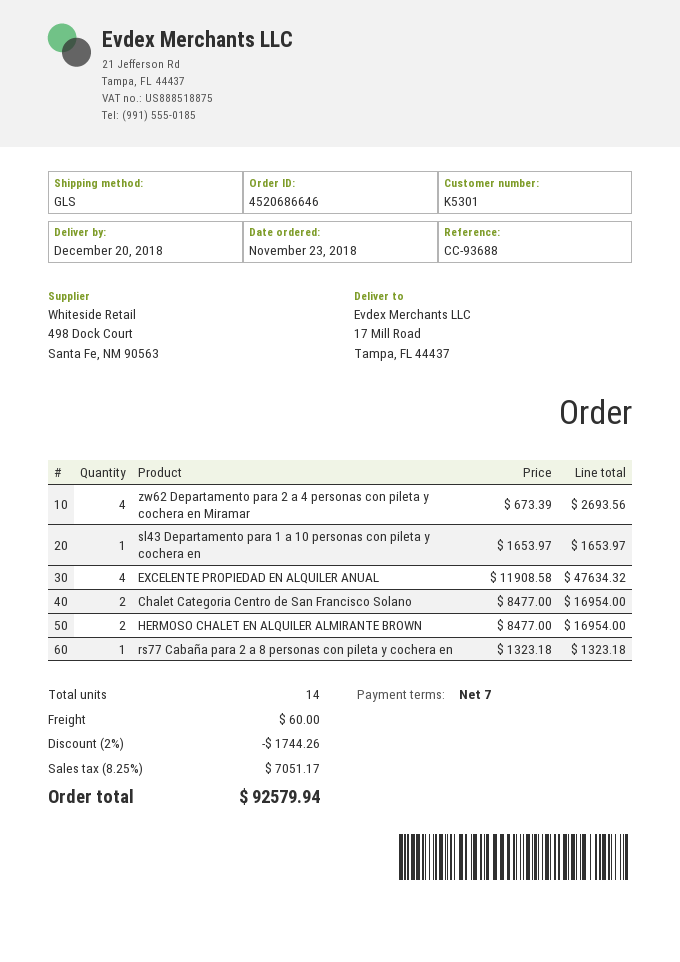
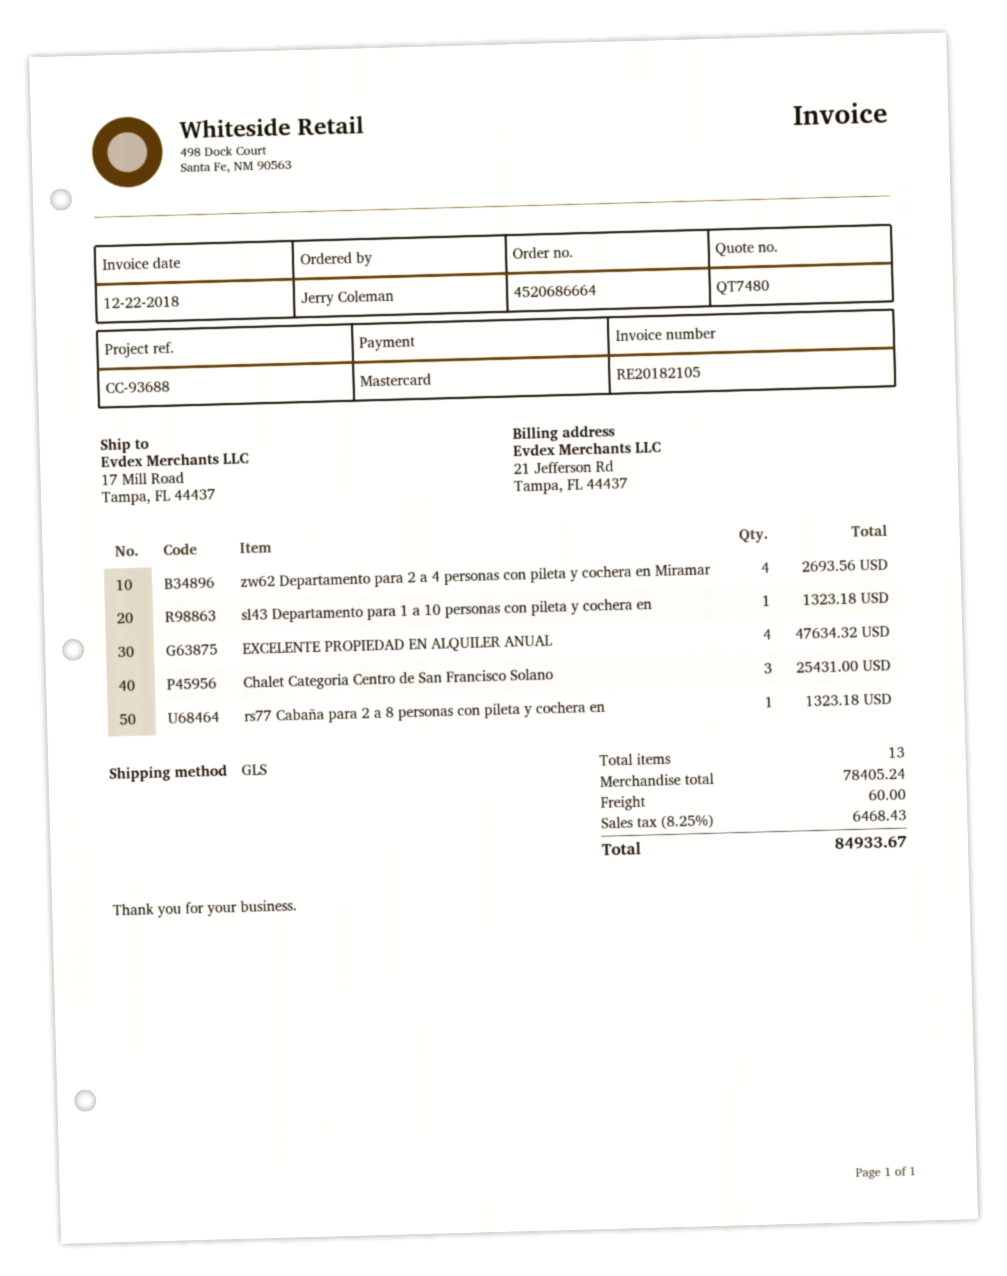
order number: 4520686646 -> 4520686664
sl43 Departamento para 1 a 10 personas con pileta y cochera en: 1 for 1653.97 -> 1 for 1323.18
Chalet Categoria Centro de San Francisco Solano: 2 for 16954.00 -> 3 for 25431.00
HERMOSO CHALET EN ALQUILER ALMIRANTE BROWN: 2 for 16954.00 -> none
total quantity: 14 -> 13
discount: 2% = 1744.26 -> none
tax: 8.25% = 7051.17 -> 8.25% = 6468.43
total: 92579.94 -> 84933.67

